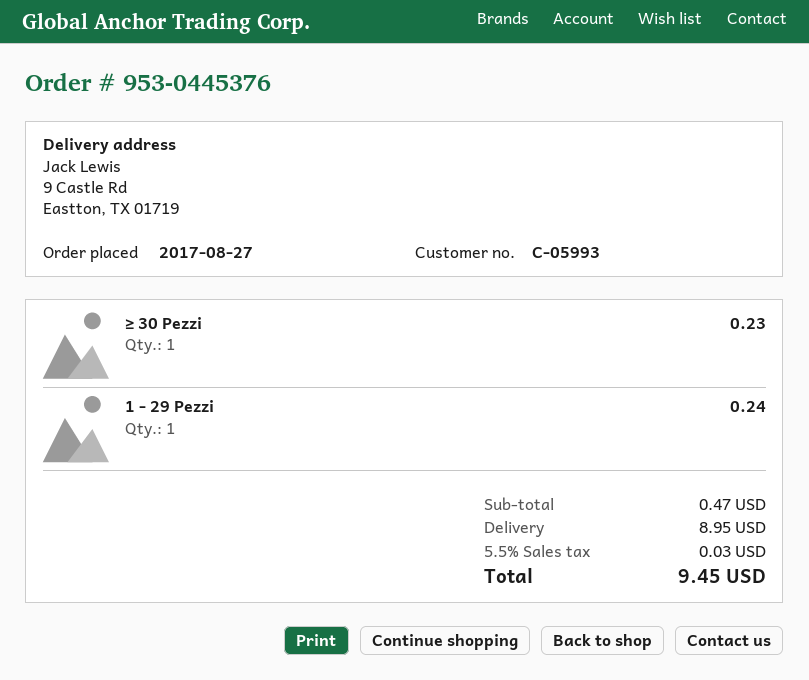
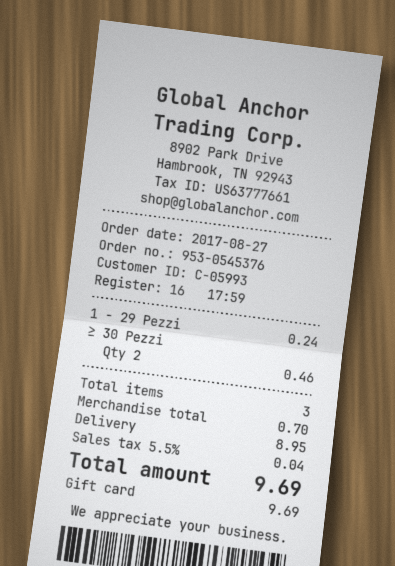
order number: 953-0445376 -> 953-0545376
≥ 30 Pezzi: 1 for 0.23 -> 2 for 0.46
subtotal: 0.47 -> 0.70
tax: 5.5% = 0.03 -> 5.5% = 0.04
total: 9.45 -> 9.69

